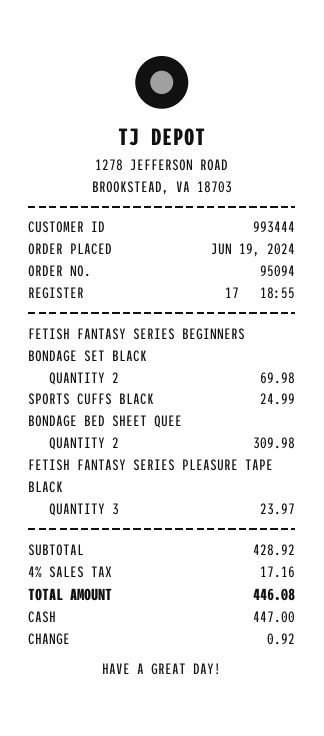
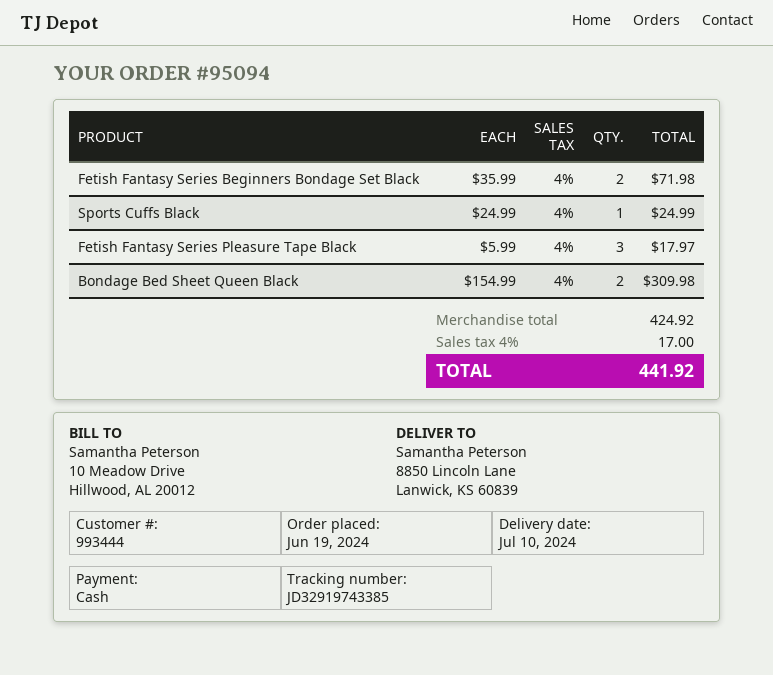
FETISH FANTASY SERIES BEGINNERS BONDAGE SET BLACK: 2 for 69.98 -> 2 for 71.98
FETISH FANTASY SERIES PLEASURE TAPE BLACK: 3 for 23.97 -> 3 for 17.97
subtotal: 428.92 -> 424.92
tax: 4% = 17.16 -> 4% = 17.00
total: 446.08 -> 441.92

